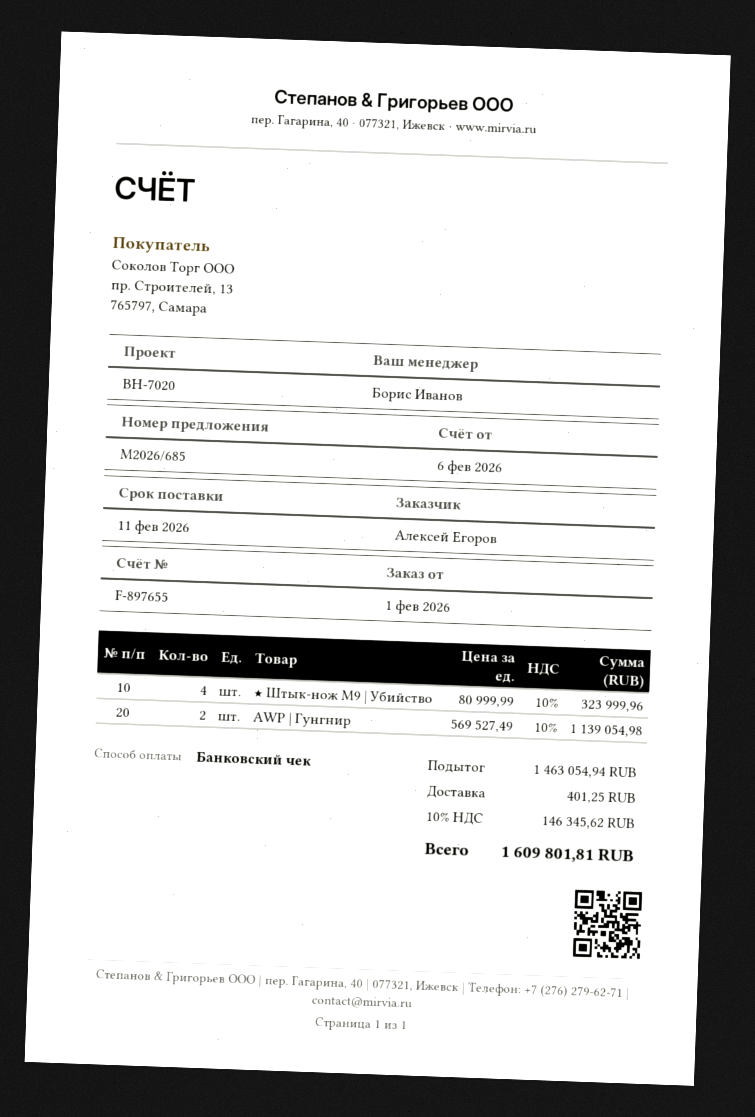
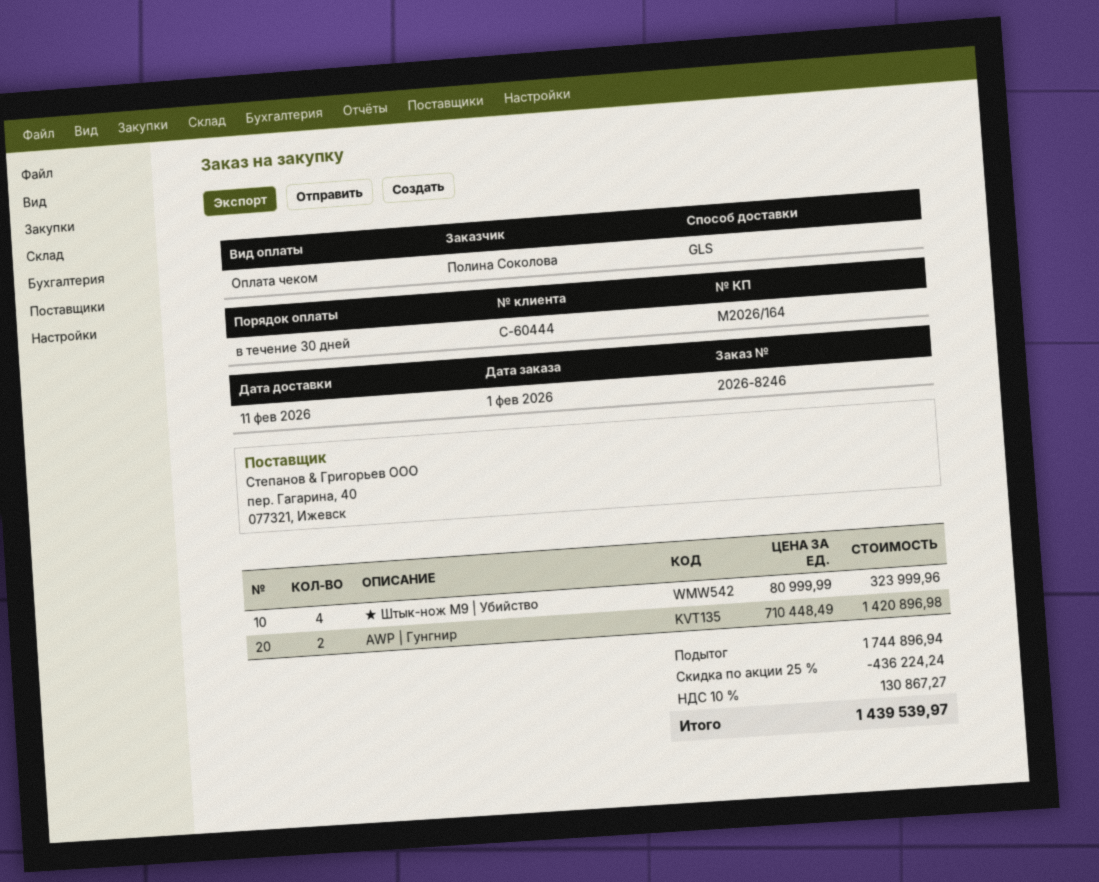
quote number: M2026/685 -> M2026/164
ordered by: Алексей Егоров -> Полина Соколова
AWP | Гунгнир: 2 x 569527.49 = 1139054.98 -> 2 x 710448.49 = 1420896.98
subtotal: 1463054.94 -> 1744896.94
discount: none -> 25% = 436224.24
shipping: 401.25 -> none
tax: 10% = 146345.62 -> 10% = 130867.27
total: 1609801.81 -> 1439539.97

